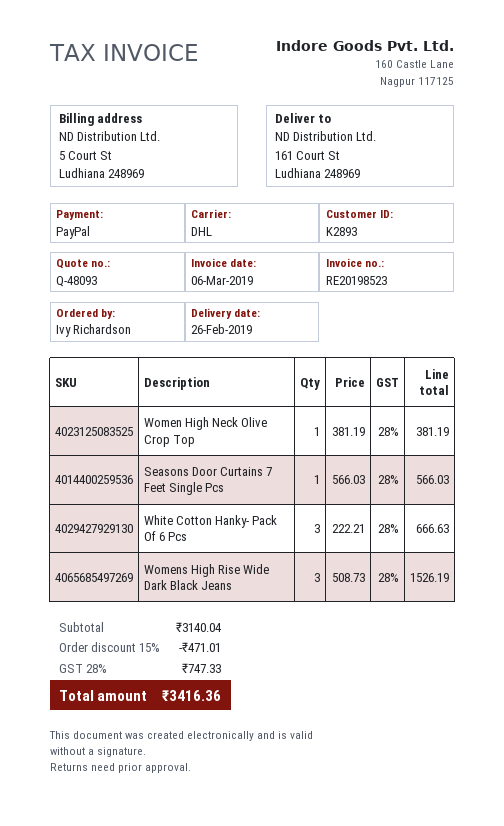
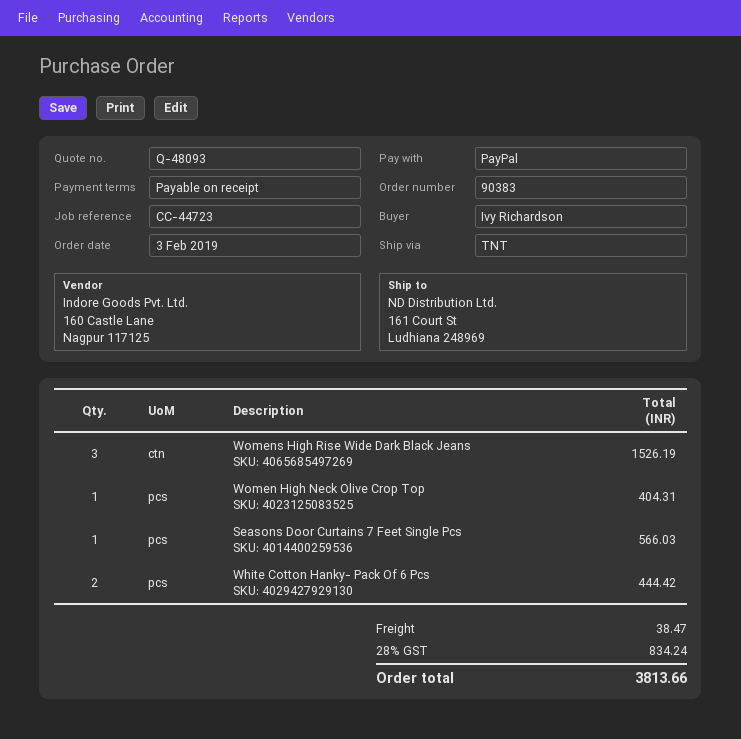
shipping method: DHL -> TNT
Women High Neck Olive Crop Top: 1 for 381.19 -> 1 for 404.31
White Cotton Hanky- Pack Of 6 Pcs: 3 for 666.63 -> 2 for 444.42
discount: 15% = 471.01 -> none
shipping: none -> 38.47
tax: 28% = 747.33 -> 28% = 834.24
total: 3416.36 -> 3813.66

